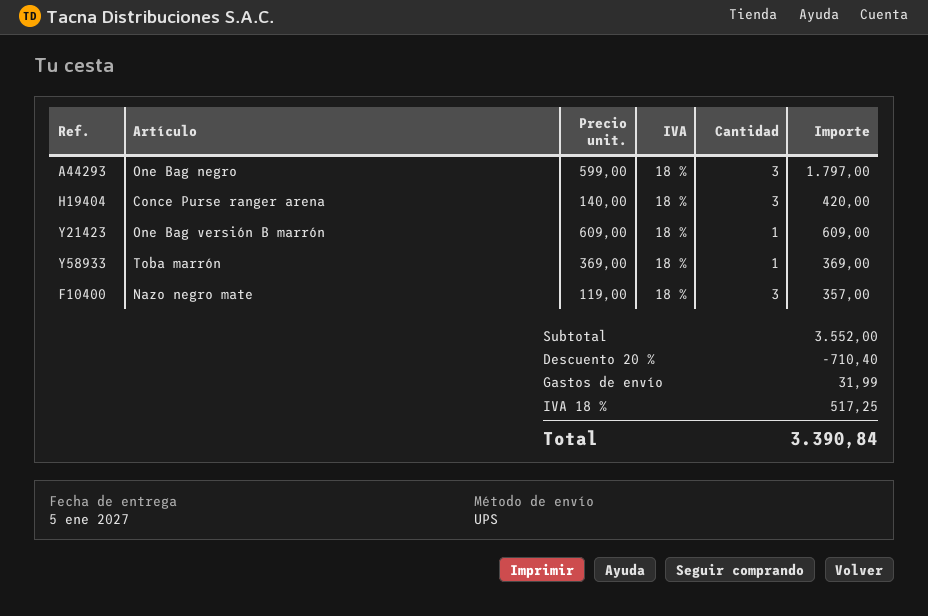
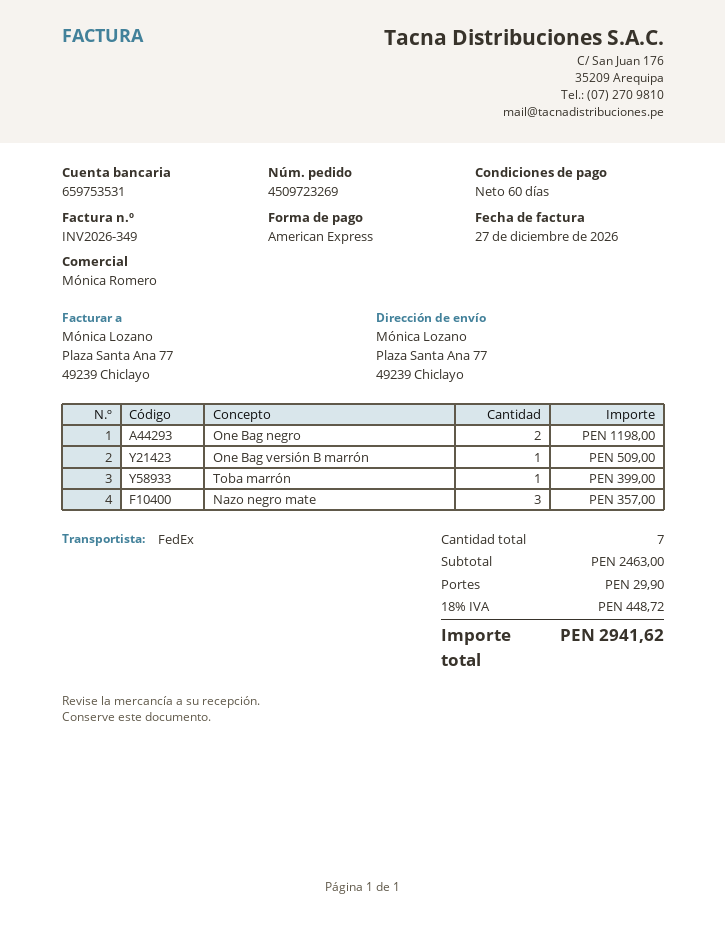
shipping method: UPS -> FedEx
One Bag negro: 3 for 1797.00 -> 2 for 1198.00
Conce Purse ranger arena: 3 for 420.00 -> none
One Bag versión B marrón: 1 for 609.00 -> 1 for 509.00
Toba marrón: 1 for 369.00 -> 1 for 399.00
subtotal: 3552.00 -> 2463.00
discount: 20% = 710.40 -> none
shipping: 31.99 -> 29.90
tax: 18% = 517.25 -> 18% = 448.72
total: 3390.84 -> 2941.62

